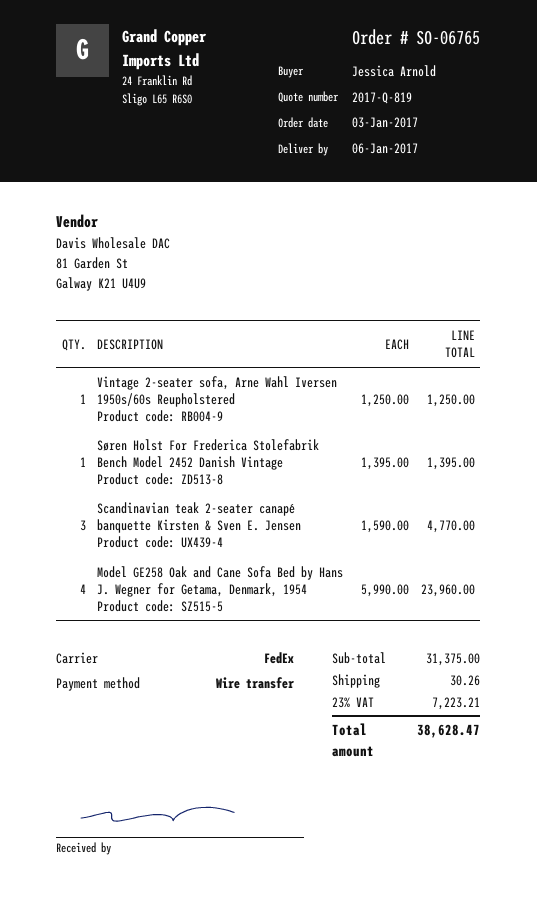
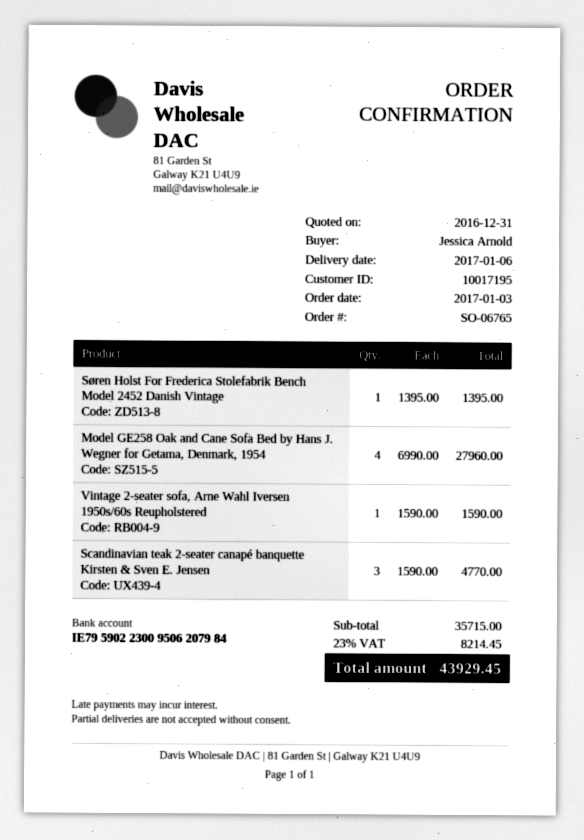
Vintage 2-seater sofa, Arne Wahl Iversen 1950s/60s Reupholstered: 1 x 1250.00 = 1250.00 -> 1 x 1590.00 = 1590.00
Model GE258 Oak and Cane Sofa Bed by Hans J. Wegner for Getama, Denmark, 1954: 4 x 5990.00 = 23960.00 -> 4 x 6990.00 = 27960.00
subtotal: 31375.00 -> 35715.00
shipping: 30.26 -> none
tax: 23% = 7223.21 -> 23% = 8214.45
total: 38628.47 -> 43929.45

